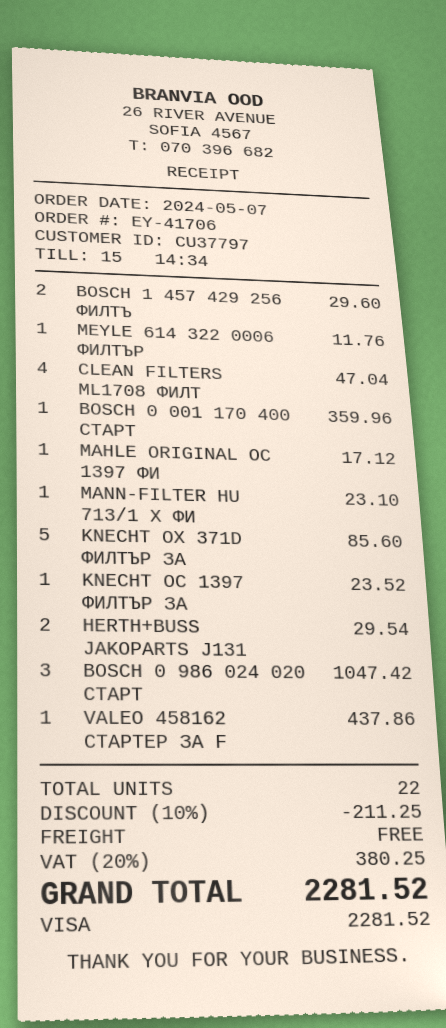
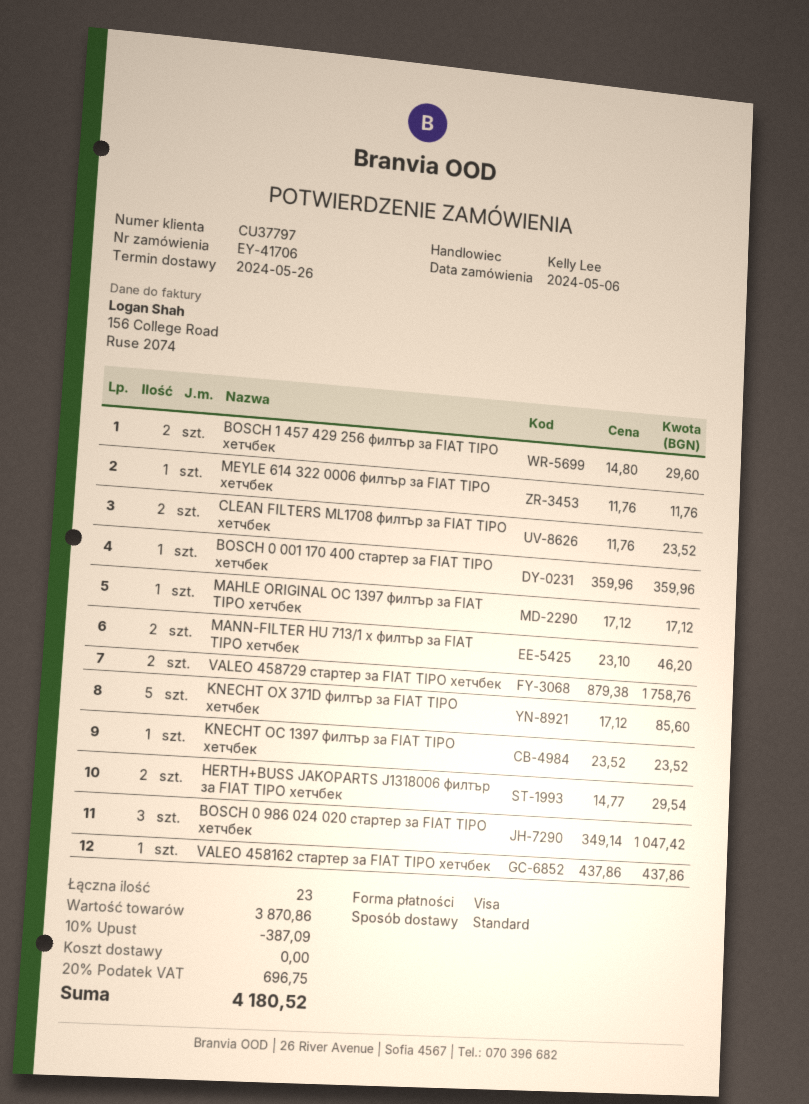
order date: 2024-05-07 -> 2024-05-06
CLEAN FILTERS ML1708 ФИЛТ: 4 for 47.04 -> 2 for 23.52
MANN-FILTER HU 713/1 X ФИ: 1 for 23.10 -> 2 for 46.20
VALEO 458729 стартер за FIAT TIPO хетчбек: none -> 2 for 1758.76
total quantity: 22 -> 23
discount: 10% = 211.25 -> 10% = 387.09
tax: 20% = 380.25 -> 20% = 696.75
total: 2281.52 -> 4180.52

